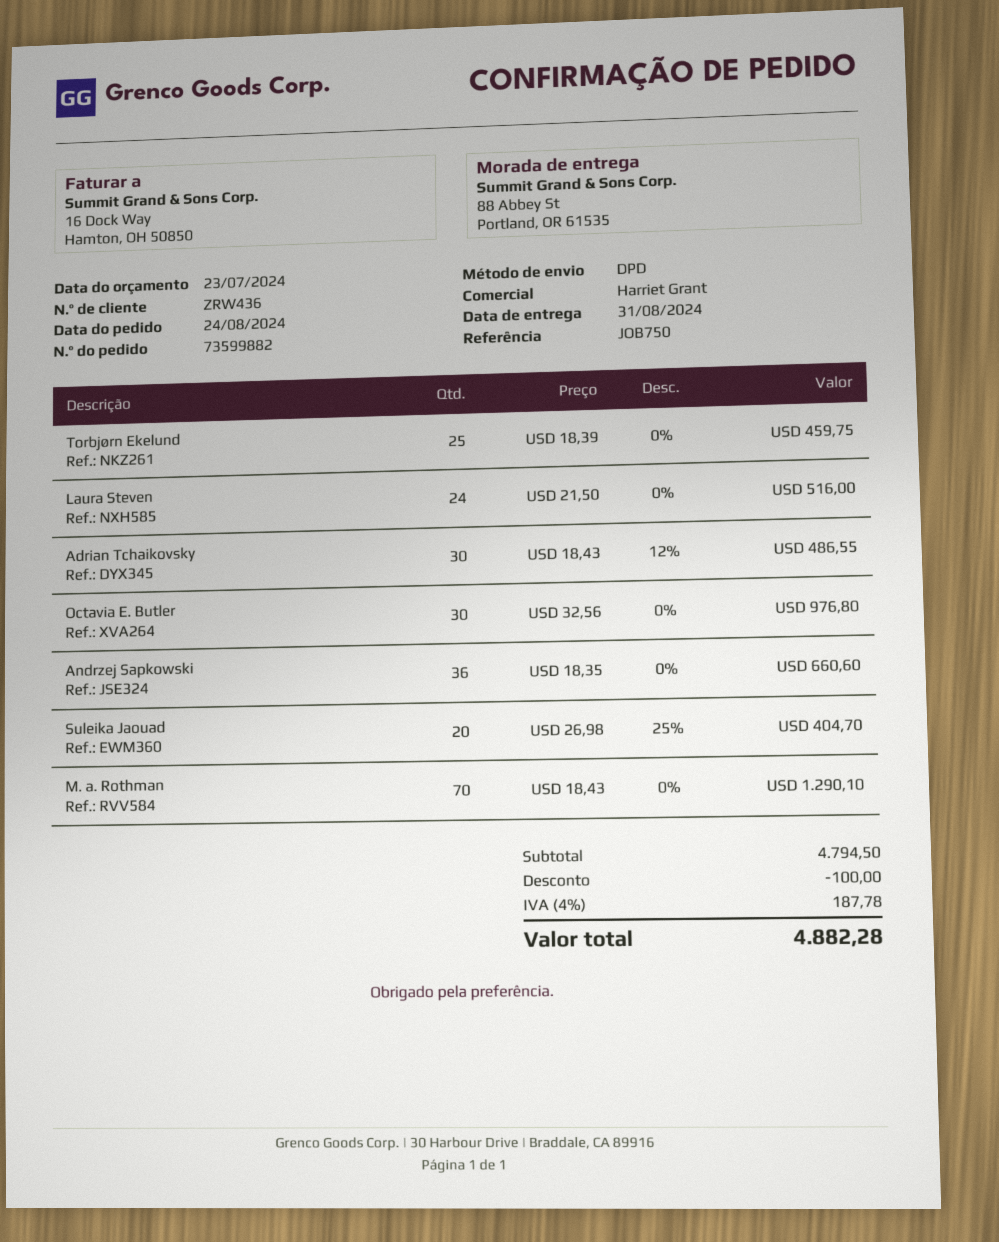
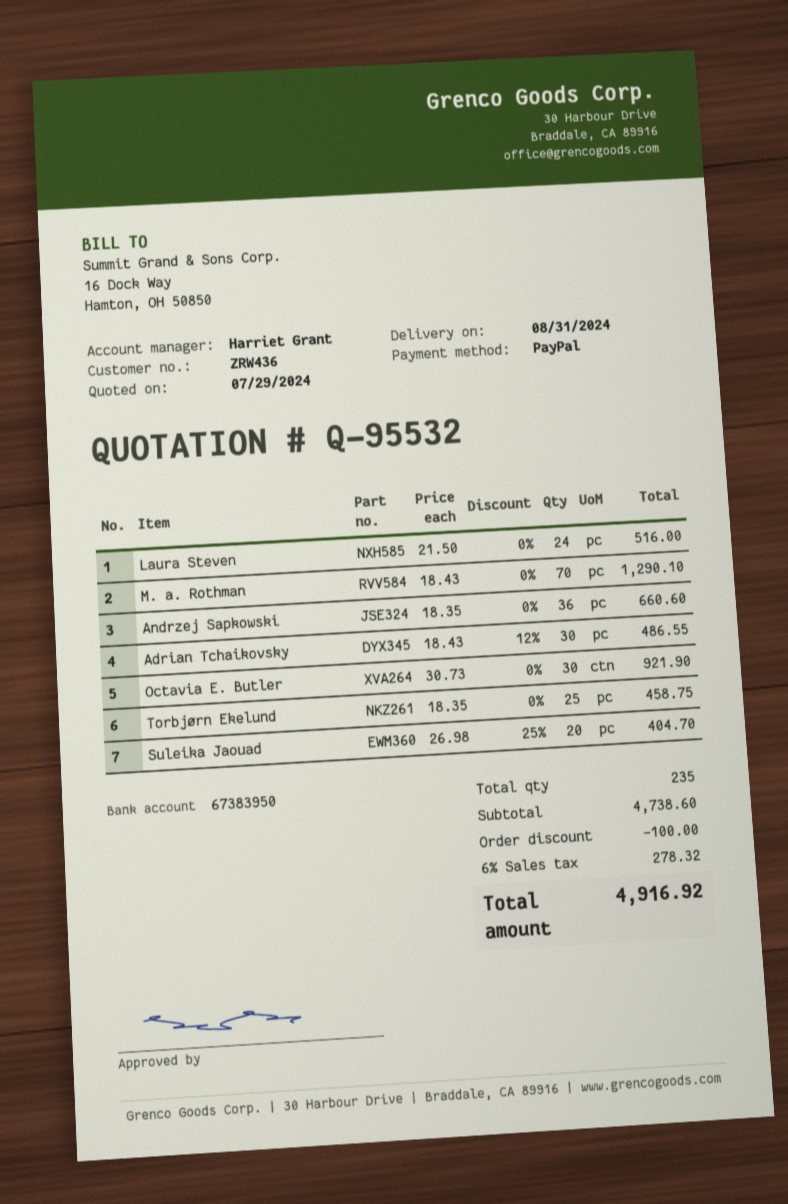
quote date: 2024-07-23 -> 2024-07-29
Torbjørn Ekelund: 25 x 18.39 = 459.75 -> 25 x 18.35 = 458.75
Octavia E. Butler: 30 x 32.56 = 976.80 -> 30 x 30.73 = 921.90
subtotal: 4794.50 -> 4738.60
tax: 4% = 187.78 -> 6% = 278.32
total: 4882.28 -> 4916.92

